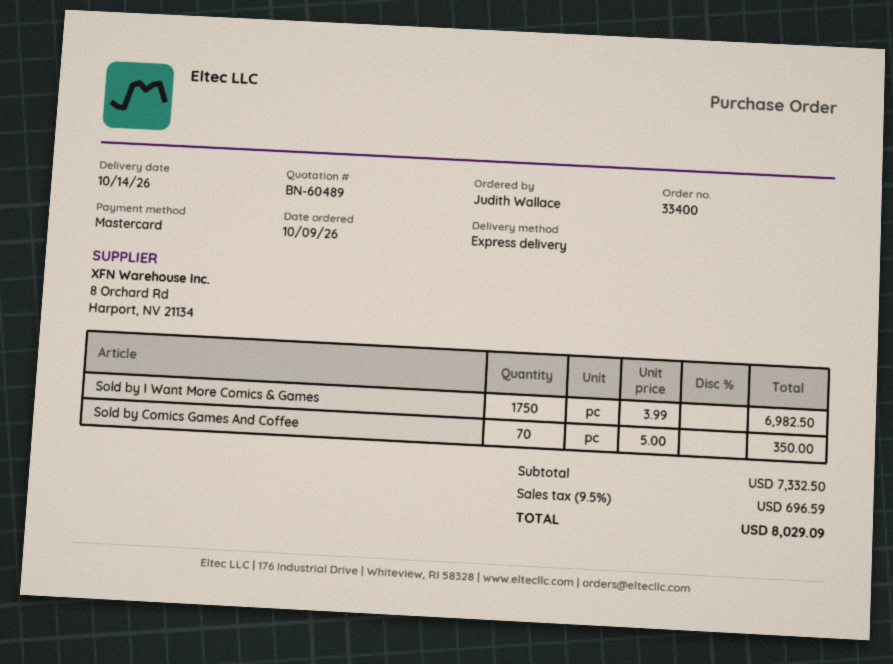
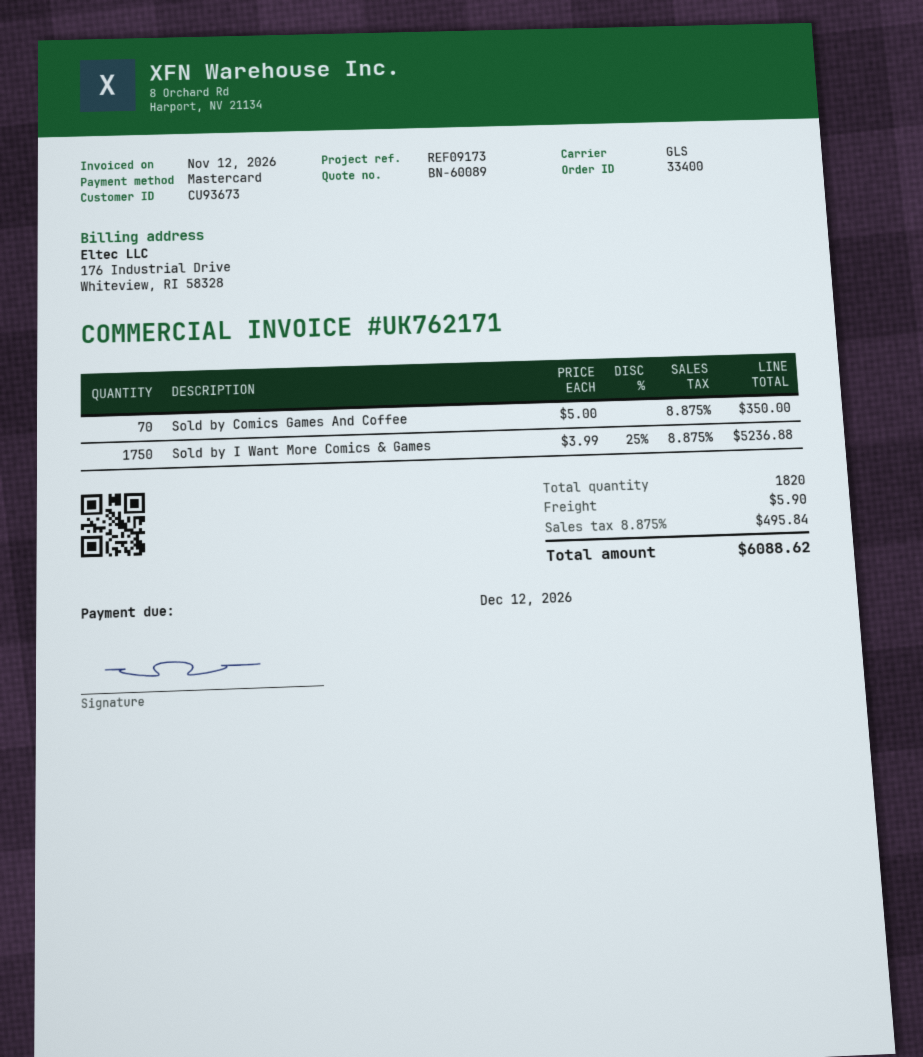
quote number: BN-60489 -> BN-60089
shipping method: express -> GLS
Sold by I Want More Comics & Games: 1750 x 3.99 = 6982.50 -> 1750 x 3.99 - 25% = 5236.88
shipping: none -> 5.90
tax: 9.5% = 696.59 -> 8.875% = 495.84
total: 8029.09 -> 6088.62

